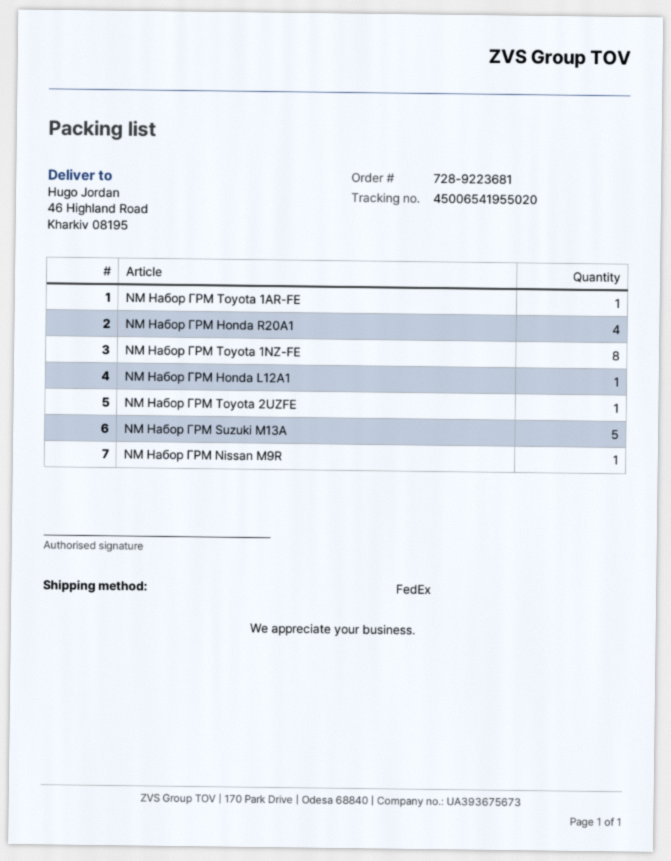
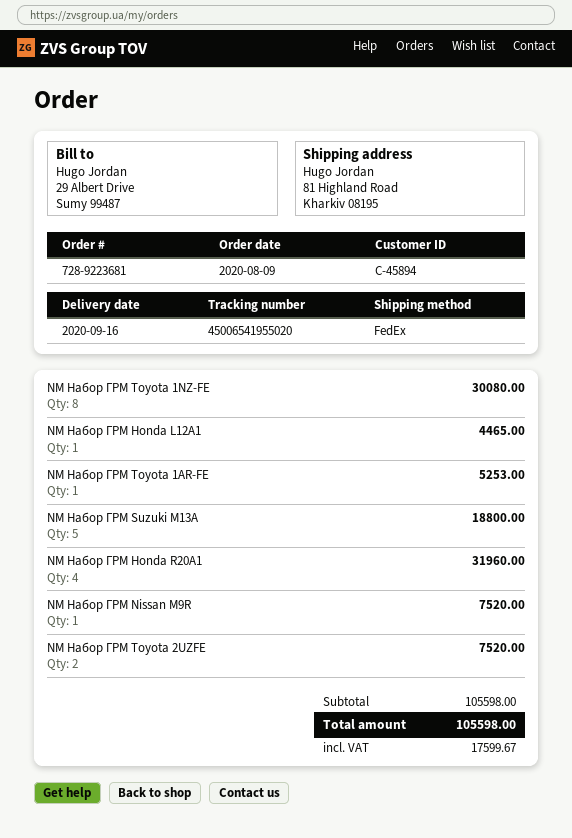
ship to: 46 Highland Road, Kharkiv 08195 -> 81 Highland Road, Kharkiv 08195
NM Набор ГРМ Toyota 2UZFE: 1 -> 2

